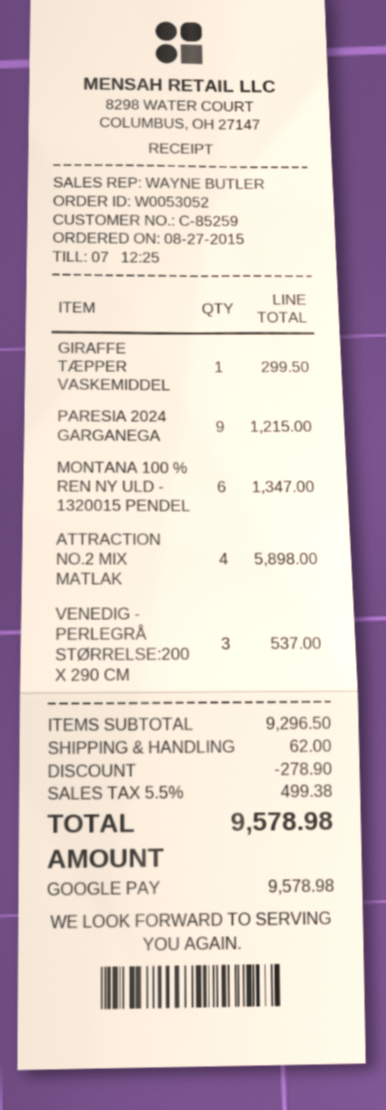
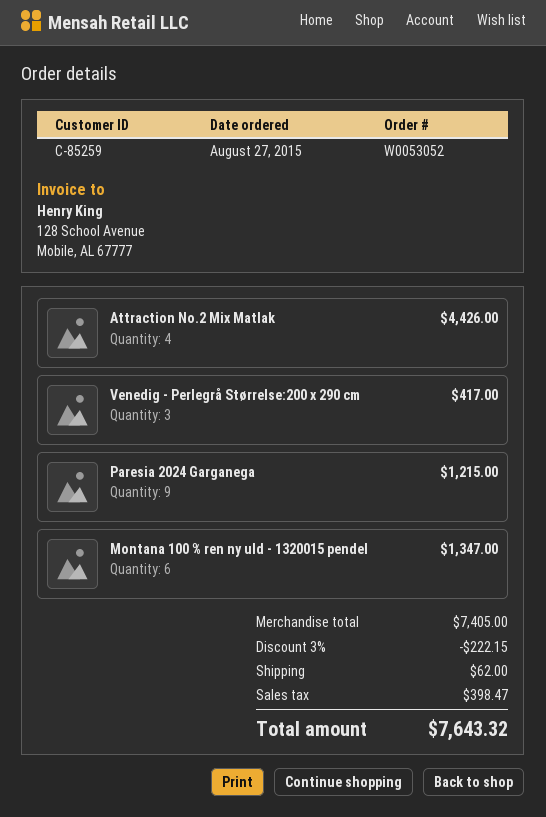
GIRAFFE TÆPPER VASKEMIDDEL: 1 for 299.50 -> none
ATTRACTION NO.2 MIX MATLAK: 4 for 5898.00 -> 4 for 4426.00
VENEDIG - PERLEGRÅ STØRRELSE:200 X 290 CM: 3 for 537.00 -> 3 for 417.00
subtotal: 9296.50 -> 7405.00
discount: 278.90 -> 222.15
tax: 499.38 -> 398.47
total: 9578.98 -> 7643.32

